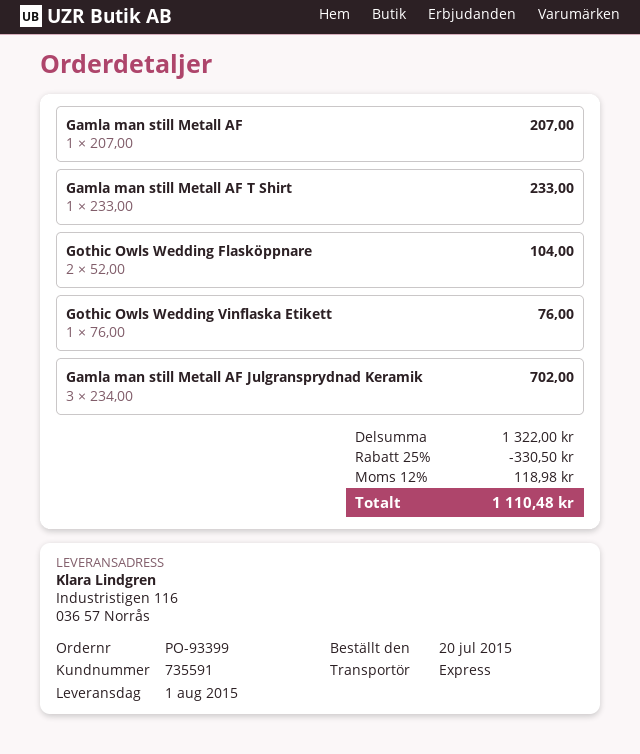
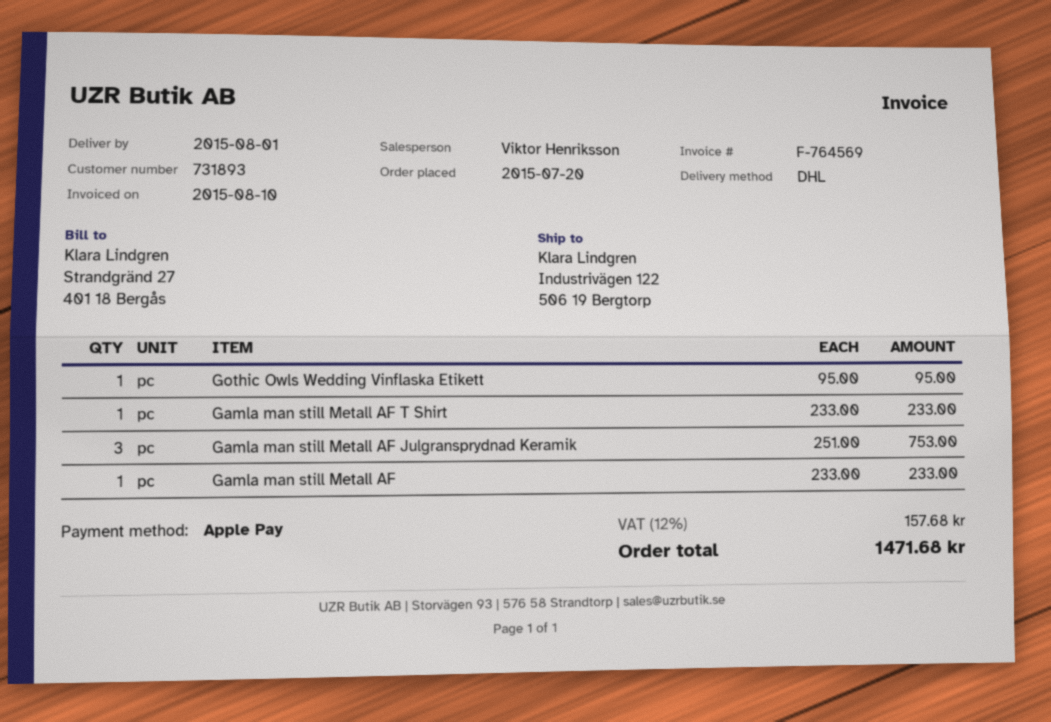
customer number: 735591 -> 731893
shipping method: express -> DHL
ship to: Industristigen 116, 036 57 Norrås -> Industrivägen 122, 506 19 Bergtorp
Gamla man still Metall AF: 1 x 207.00 = 207.00 -> 1 x 233.00 = 233.00
Gothic Owls Wedding Flasköppnare: 2 x 52.00 = 104.00 -> none
Gothic Owls Wedding Vinflaska Etikett: 1 x 76.00 = 76.00 -> 1 x 95.00 = 95.00
Gamla man still Metall AF Julgransprydnad Keramik: 3 x 234.00 = 702.00 -> 3 x 251.00 = 753.00
discount: 25% = 330.50 -> none
tax: 12% = 118.98 -> 12% = 157.68
total: 1110.48 -> 1471.68

